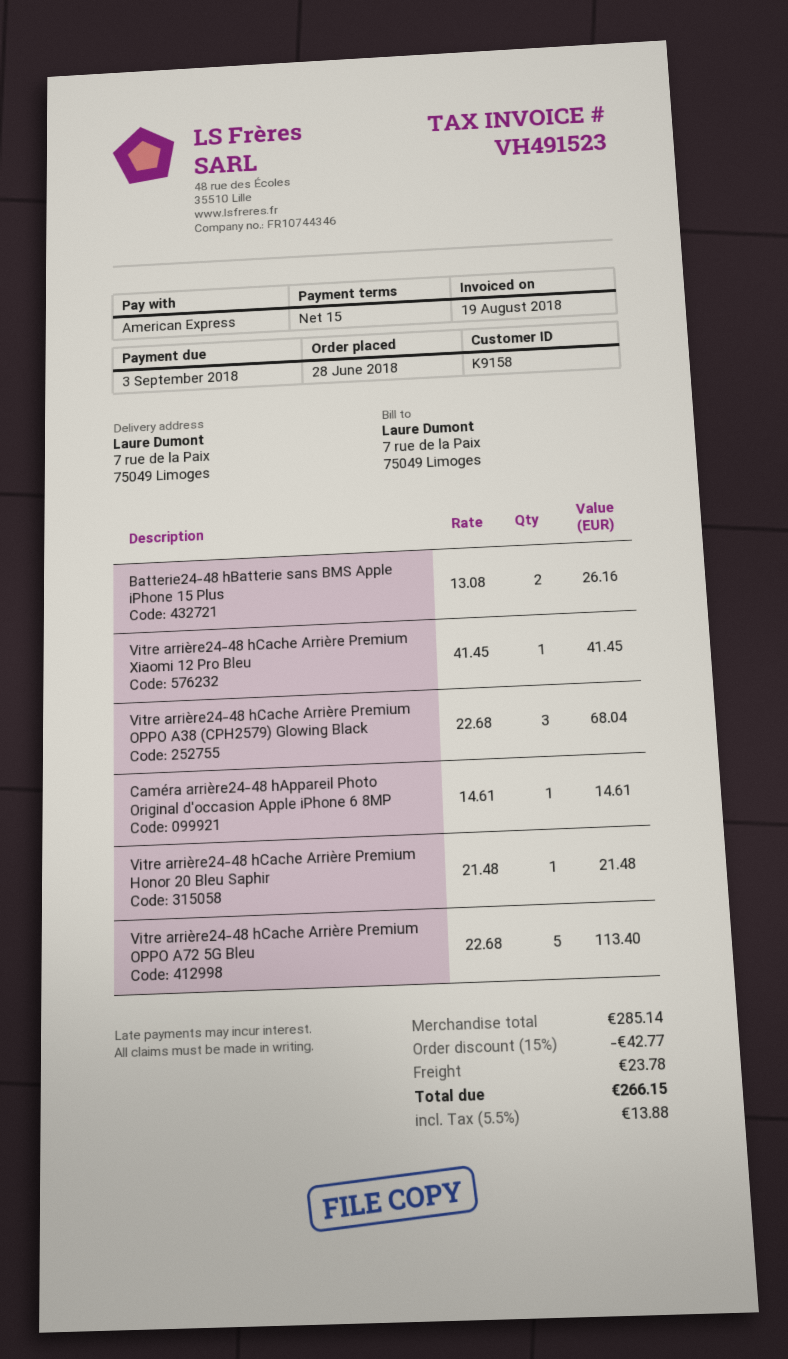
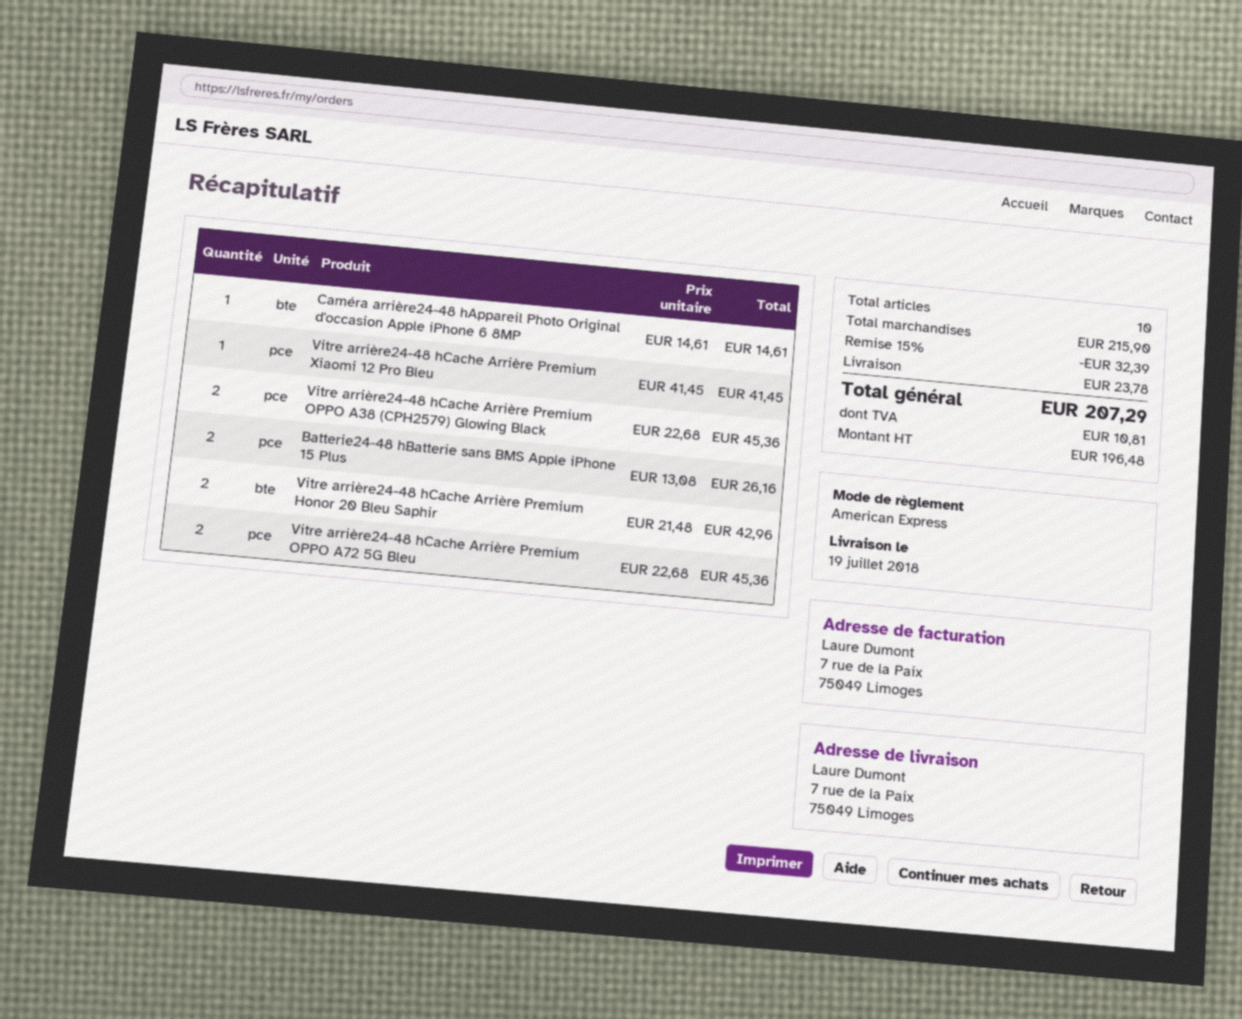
Vitre arrière24-48 hCache Arrière Premium OPPO A38 (CPH2579) Glowing Black: 3 x 22.68 = 68.04 -> 2 x 22.68 = 45.36
Vitre arrière24-48 hCache Arrière Premium Honor 20 Bleu Saphir: 1 x 21.48 = 21.48 -> 2 x 21.48 = 42.96
Vitre arrière24-48 hCache Arrière Premium OPPO A72 5G Bleu: 5 x 22.68 = 113.40 -> 2 x 22.68 = 45.36
subtotal: 285.14 -> 215.90
discount: 15% = 42.77 -> 15% = 32.39
tax: 13.88 -> 10.81
total: 266.15 -> 207.29

